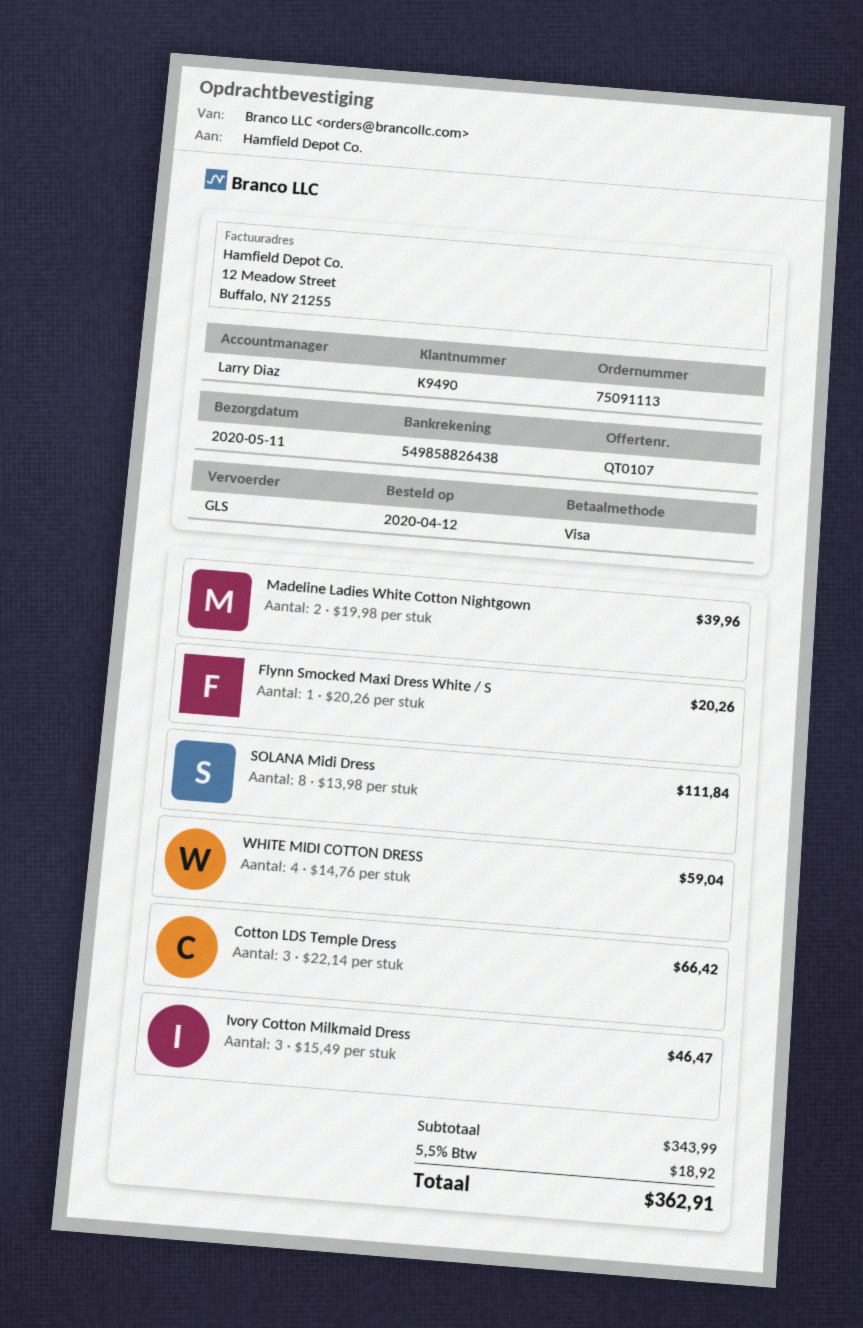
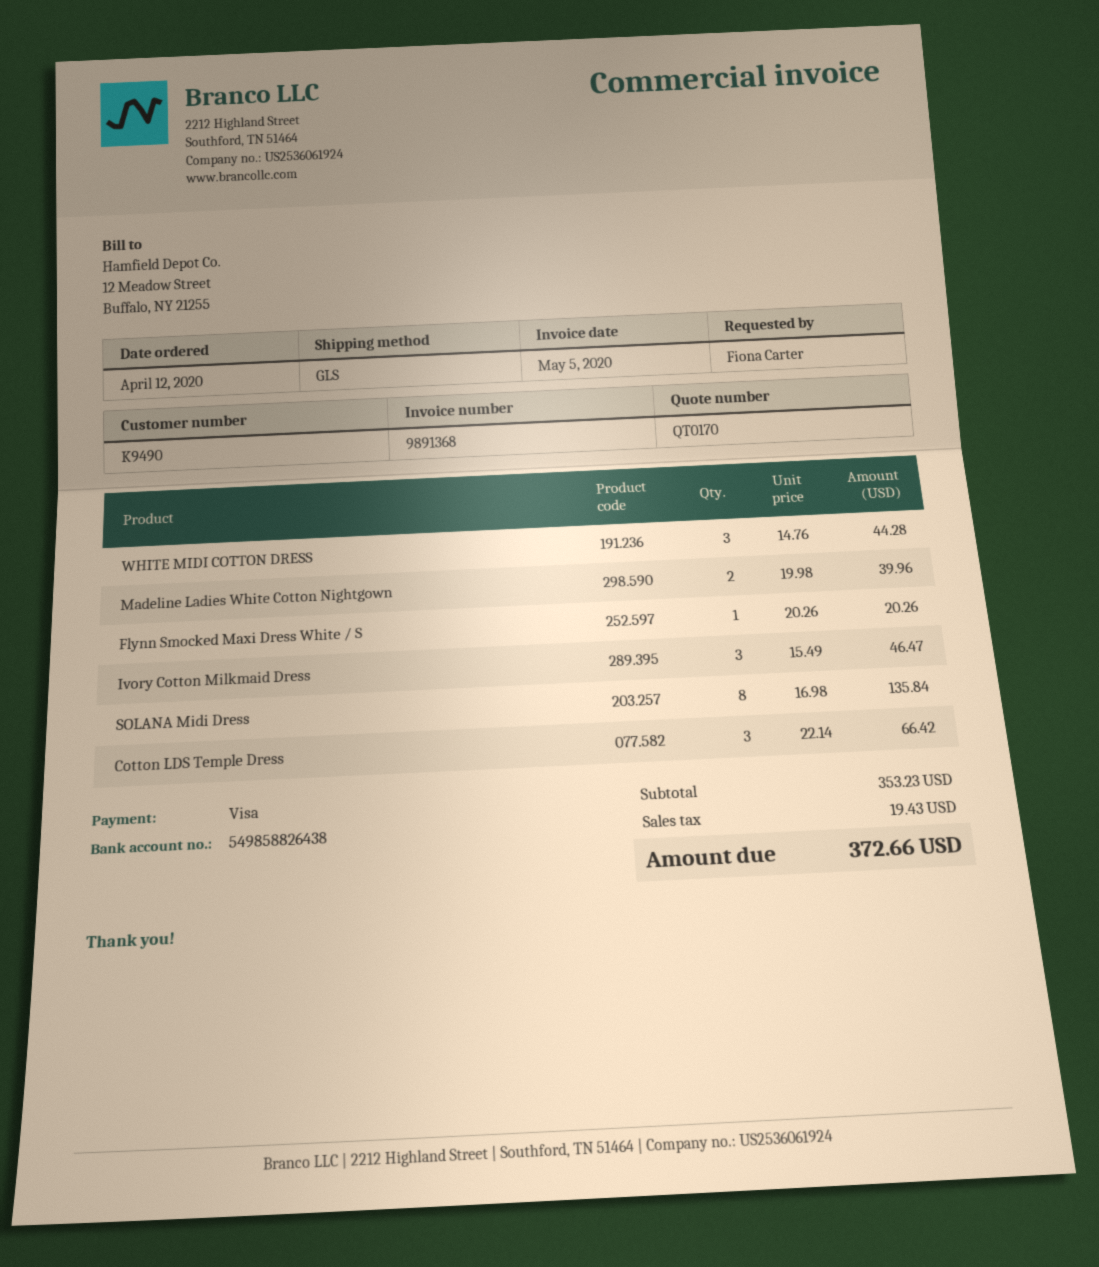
quote number: QT0107 -> QT0170
SOLANA Midi Dress: 8 x 13.98 = 111.84 -> 8 x 16.98 = 135.84
WHITE MIDI COTTON DRESS: 4 x 14.76 = 59.04 -> 3 x 14.76 = 44.28
subtotal: 343.99 -> 353.23
tax: 18.92 -> 19.43
total: 362.91 -> 372.66

